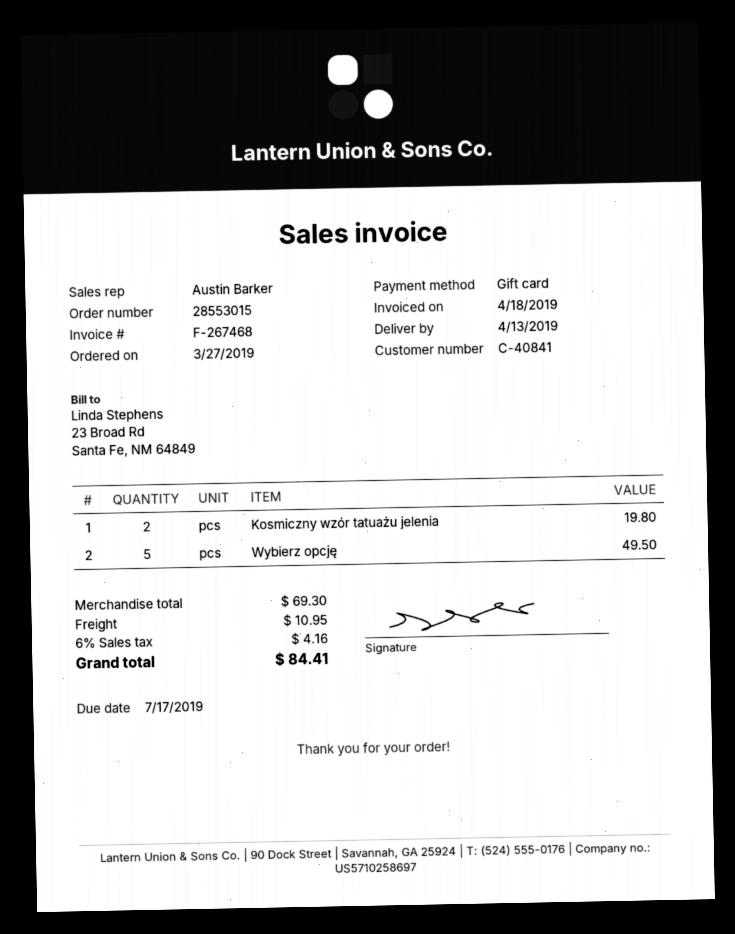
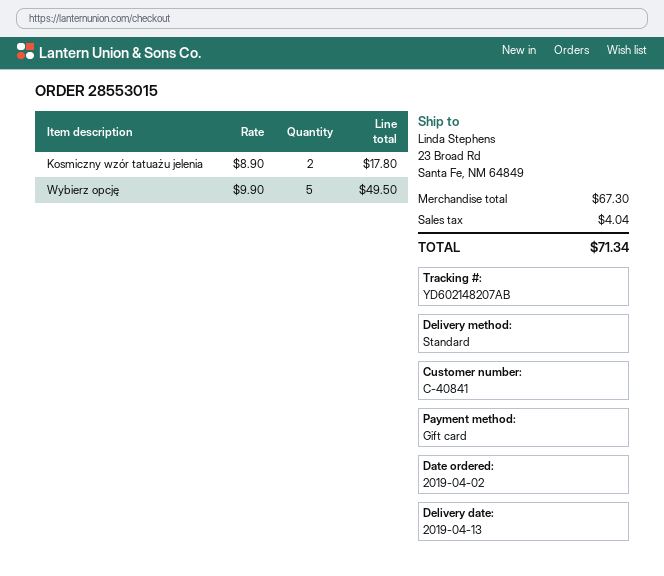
order date: 2019-03-27 -> 2019-04-02
Kosmiczny wzór tatuażu jelenia: 2 for 19.80 -> 2 for 17.80
subtotal: 69.30 -> 67.30
shipping: 10.95 -> none
tax: 4.16 -> 4.04
total: 84.41 -> 71.34

